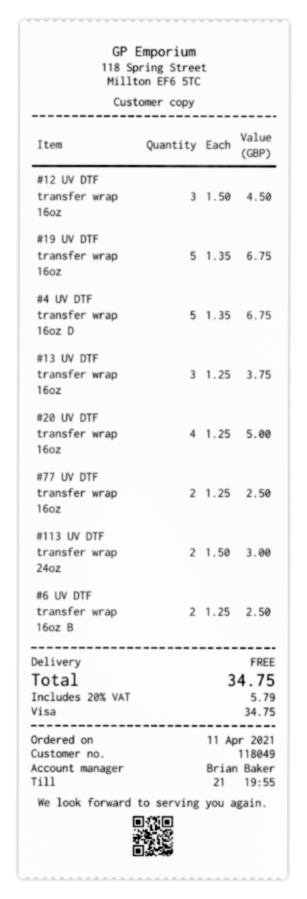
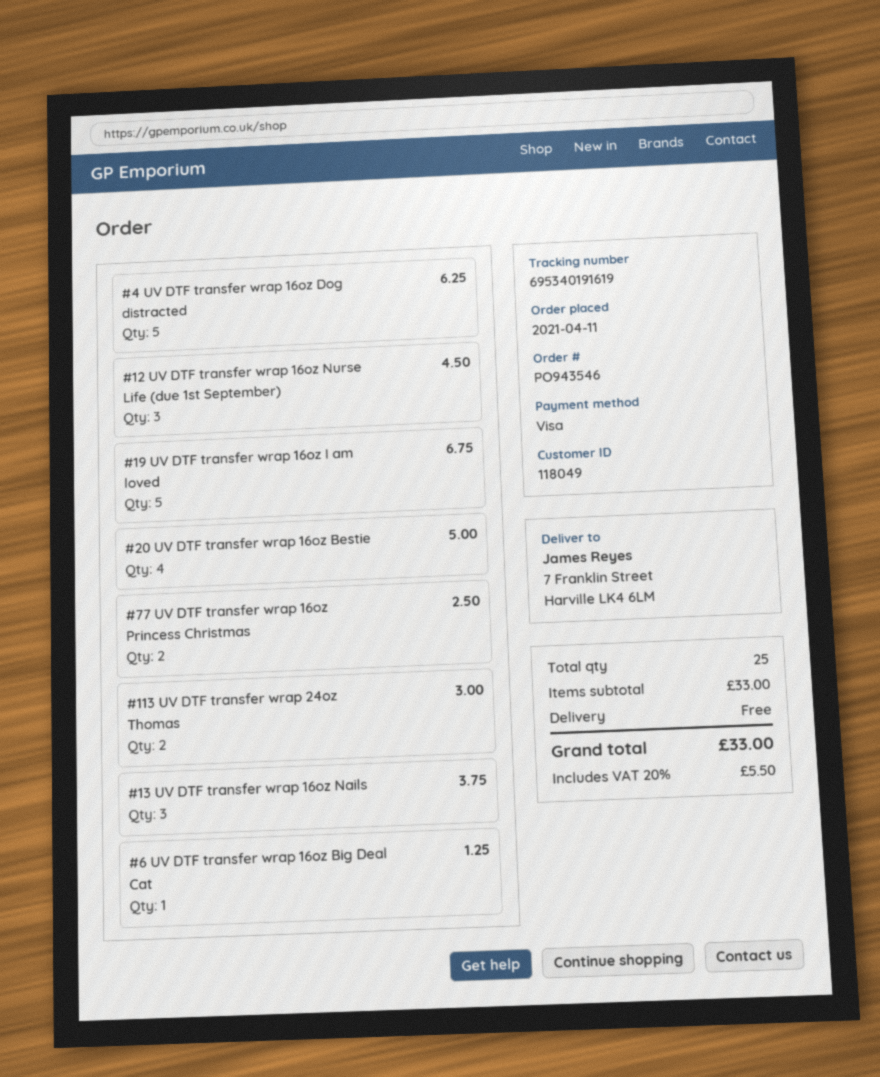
#4 UV DTF transfer wrap 16oz D: 5 for 6.75 -> 5 for 6.25
#6 UV DTF transfer wrap 16oz B: 2 for 2.50 -> 1 for 1.25
tax: 20% = 5.79 -> 20% = 5.50
total: 34.75 -> 33.00

